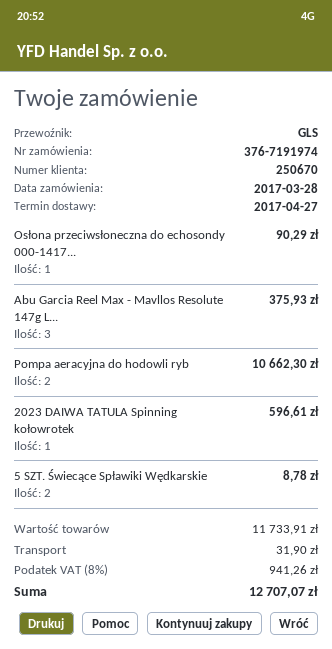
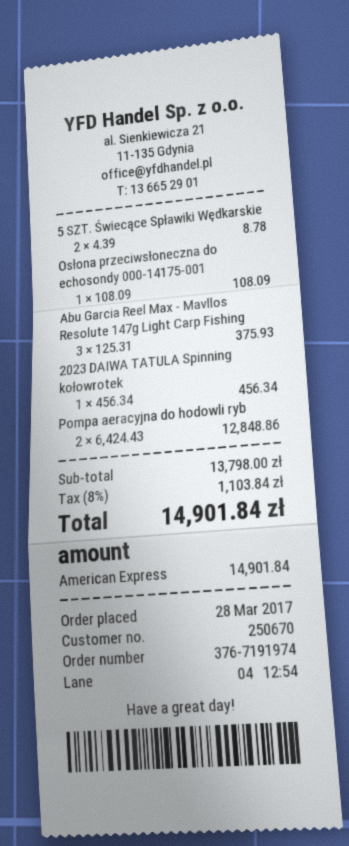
Osłona przeciwsłoneczna do echosondy 000-1417...: 1 for 90.29 -> 1 for 108.09
Pompa aeracyjna do hodowli ryb: 2 for 10662.30 -> 2 for 12848.86
2023 DAIWA TATULA Spinning kołowrotek: 1 for 596.61 -> 1 for 456.34
subtotal: 11733.91 -> 13798.00
shipping: 31.90 -> none
tax: 8% = 941.26 -> 8% = 1103.84
total: 12707.07 -> 14901.84

